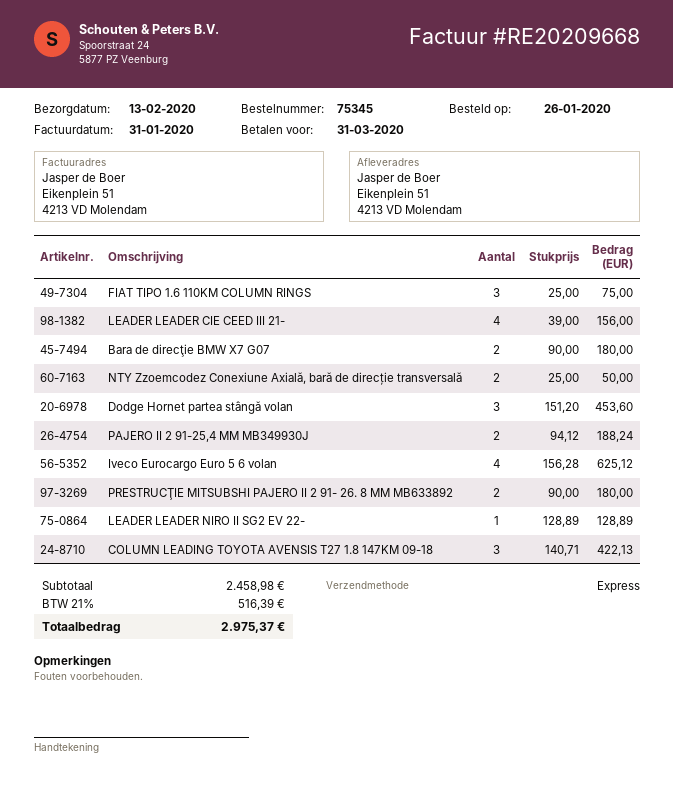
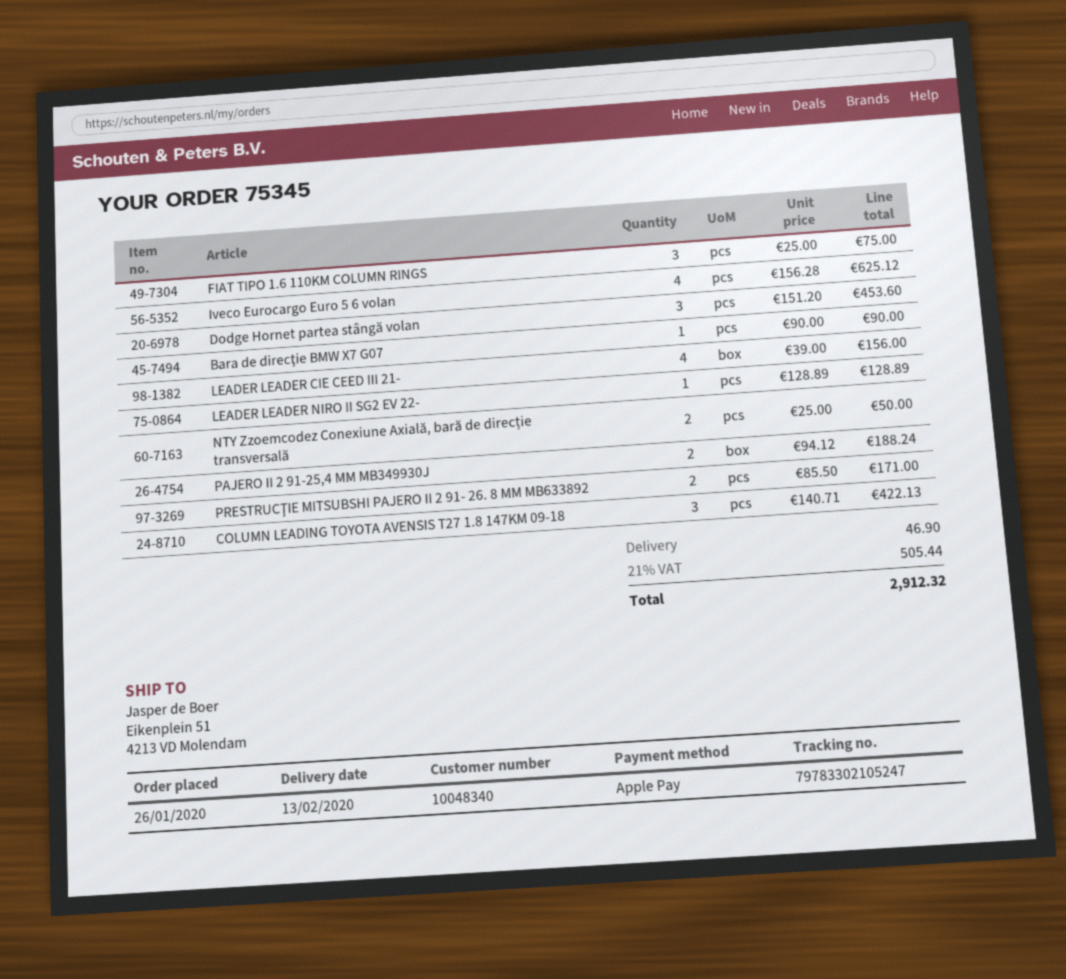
Bara de direcţie BMW X7 G07: 2 x 90.00 = 180.00 -> 1 x 90.00 = 90.00
PRESTRUCŢIE MITSUBSHI PAJERO II 2 91- 26. 8 MM MB633892: 2 x 90.00 = 180.00 -> 2 x 85.50 = 171.00
shipping: none -> 46.90
tax: 21% = 516.39 -> 21% = 505.44
total: 2975.37 -> 2912.32

